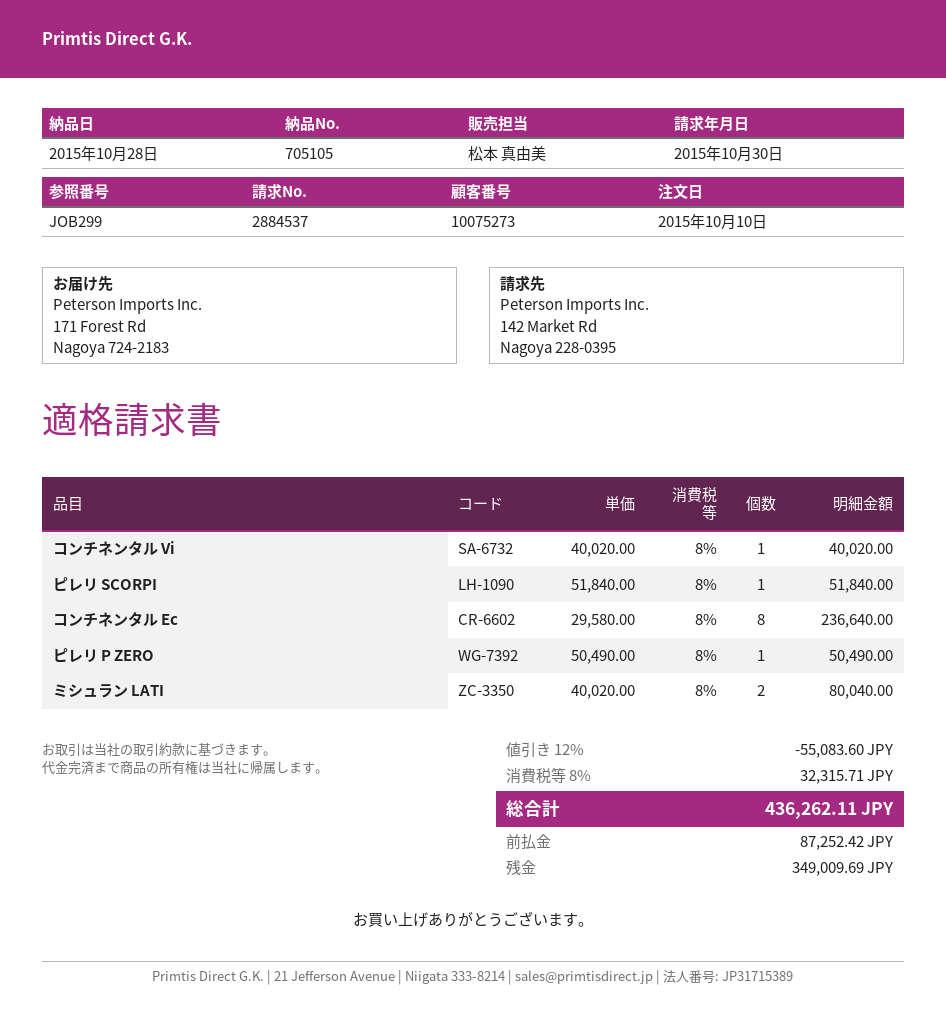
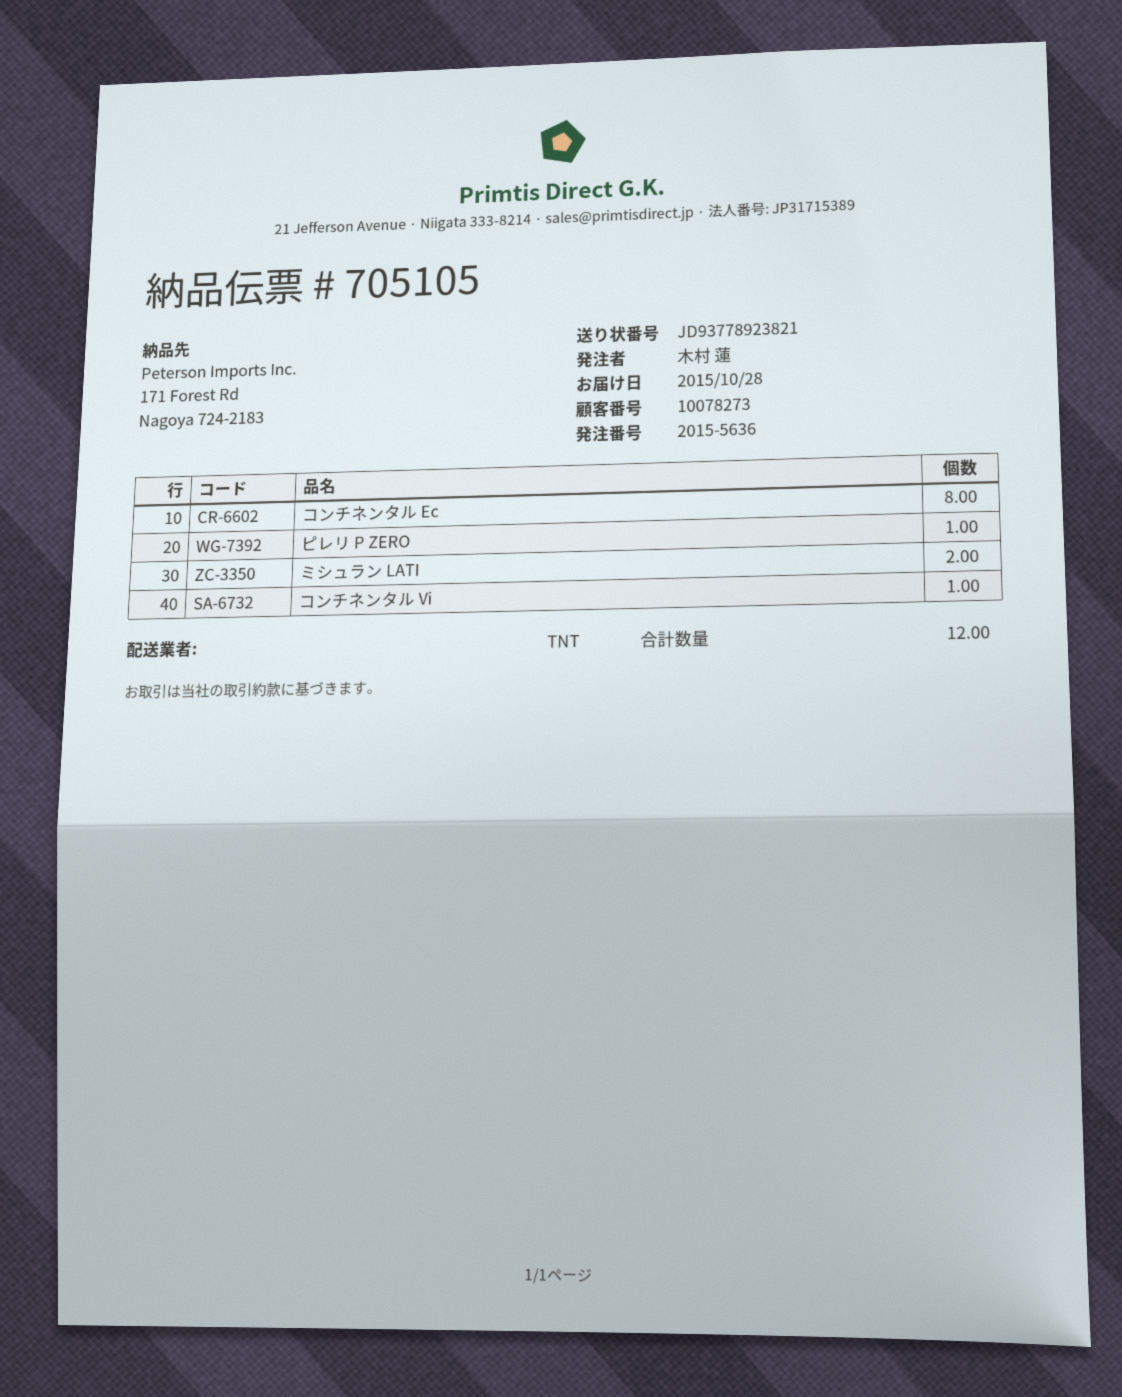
customer number: 10075273 -> 10078273
ピレリ SCORPI: 1 -> none

